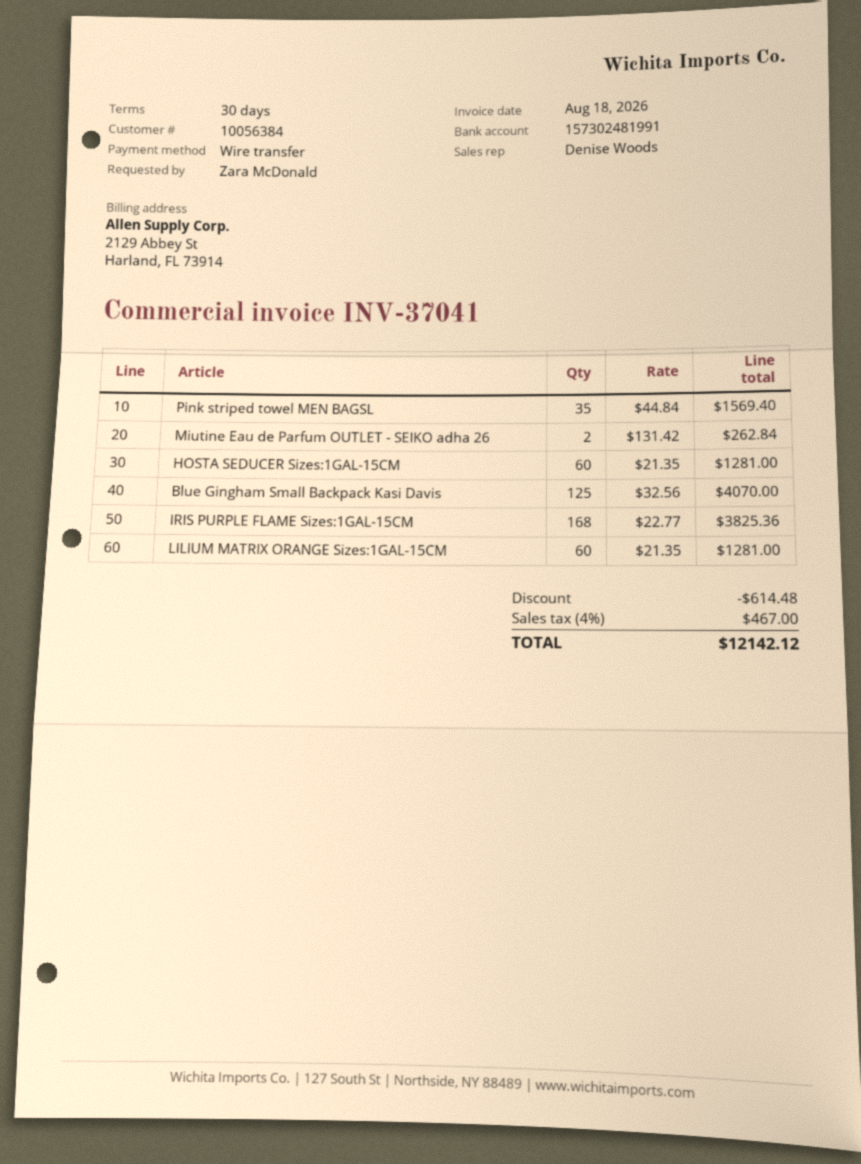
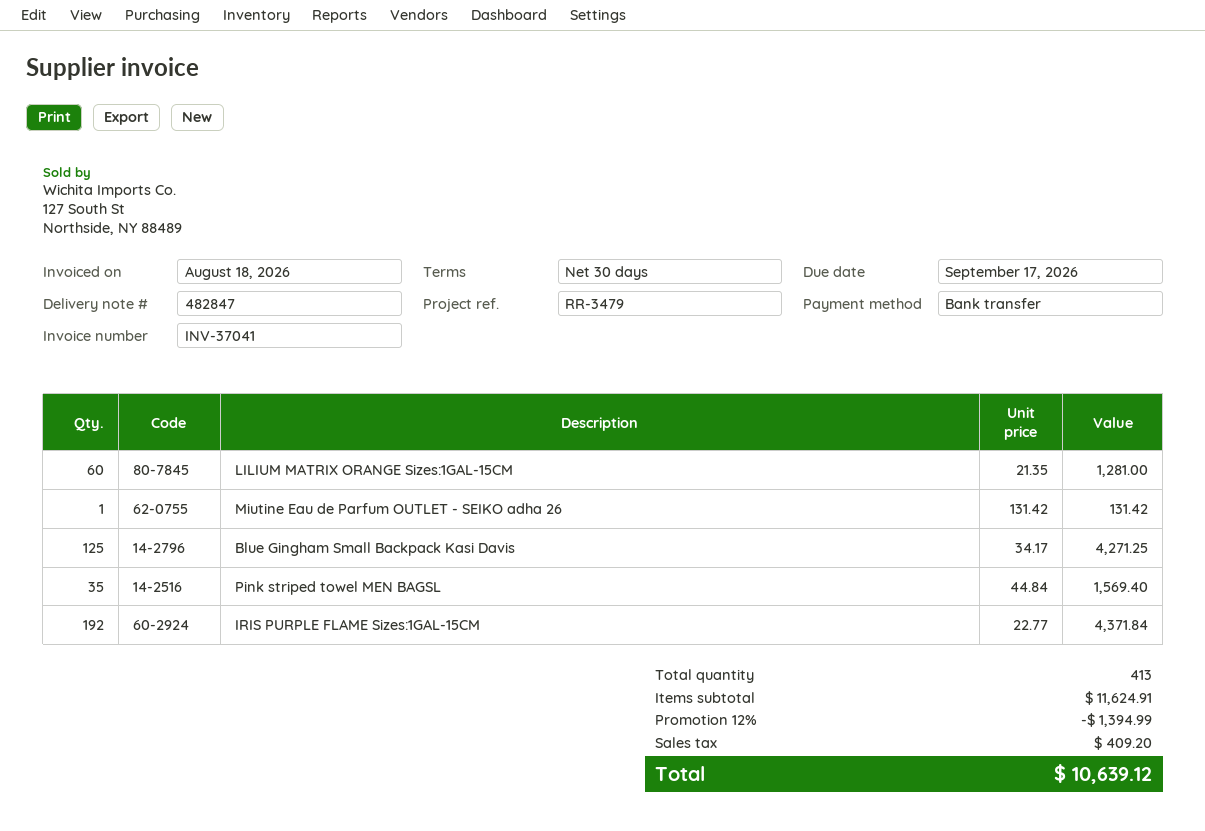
Miutine Eau de Parfum OUTLET - SEIKO adha 26: 2 x 131.42 = 262.84 -> 1 x 131.42 = 131.42
HOSTA SEDUCER Sizes:1GAL-15CM: 60 x 21.35 = 1281.00 -> none
Blue Gingham Small Backpack Kasi Davis: 125 x 32.56 = 4070.00 -> 125 x 34.17 = 4271.25
IRIS PURPLE FLAME Sizes:1GAL-15CM: 168 x 22.77 = 3825.36 -> 192 x 22.77 = 4371.84
discount: 614.48 -> 1394.99
tax: 467.00 -> 409.20
total: 12142.12 -> 10639.12

